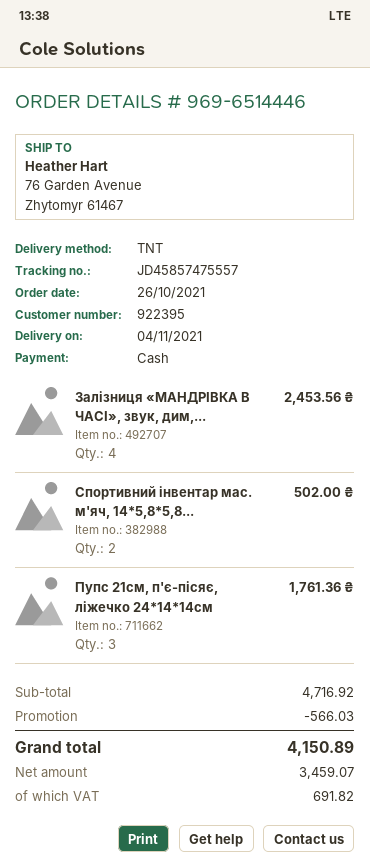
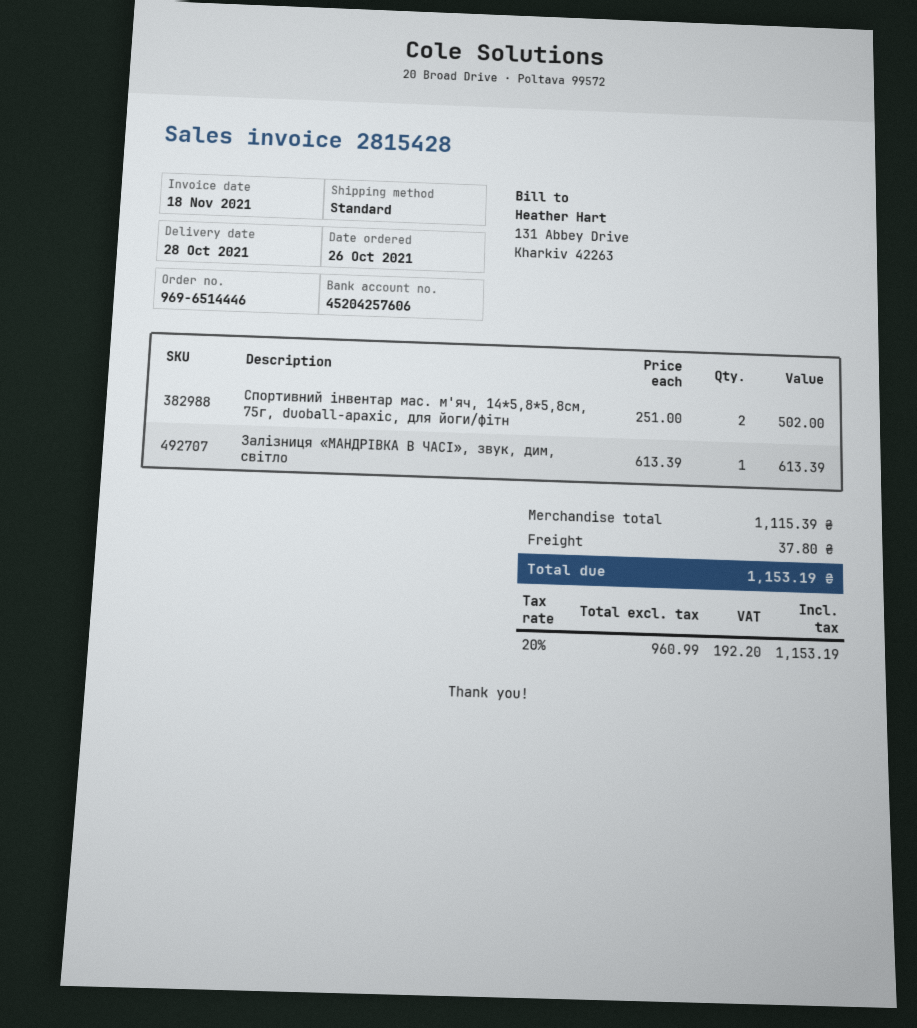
delivery date: 2021-11-04 -> 2021-10-28
shipping method: TNT -> standard
Залізниця «МАНДРІВКА В ЧАСІ», звук, дим,...: 4 for 2453.56 -> 1 for 613.39
Пупс 21см, п'є-пісяє, ліжечко 24*14*14см: 3 for 1761.36 -> none
subtotal: 4716.92 -> 1115.39
discount: 566.03 -> none
shipping: none -> 37.80
net: 3459.07 -> 960.99
tax: 691.82 -> 192.20
total: 4150.89 -> 1153.19

